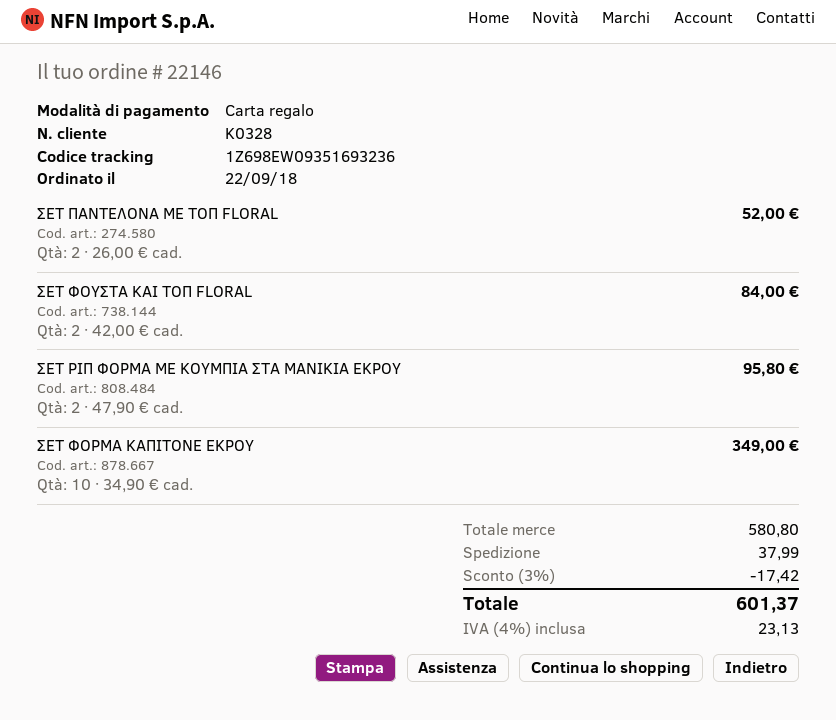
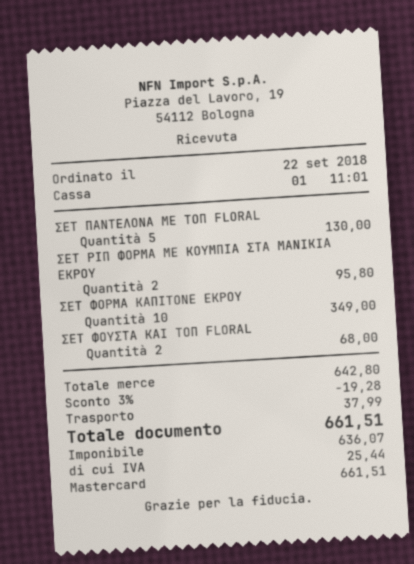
payment method: gift card -> Mastercard
ΣΕΤ ΠΑΝΤΕΛΟΝΑ ΜΕ ΤΟΠ FLORAL: 2 for 52.00 -> 5 for 130.00
ΣΕΤ ΦΟΥΣΤΑ ΚΑΙ ΤΟΠ FLORAL: 2 for 84.00 -> 2 for 68.00
subtotal: 580.80 -> 642.80
discount: 3% = 17.42 -> 3% = 19.28
tax: 23.13 -> 25.44
total: 601.37 -> 661.51

